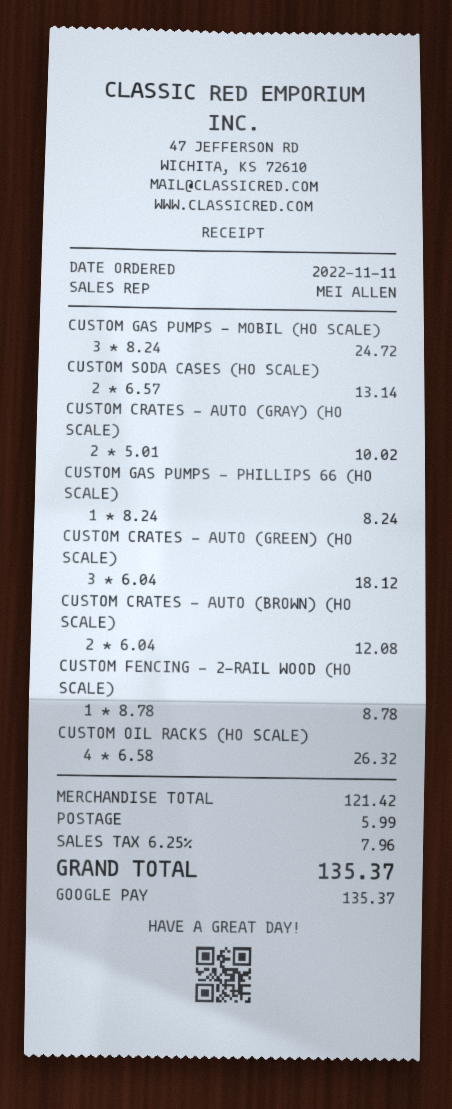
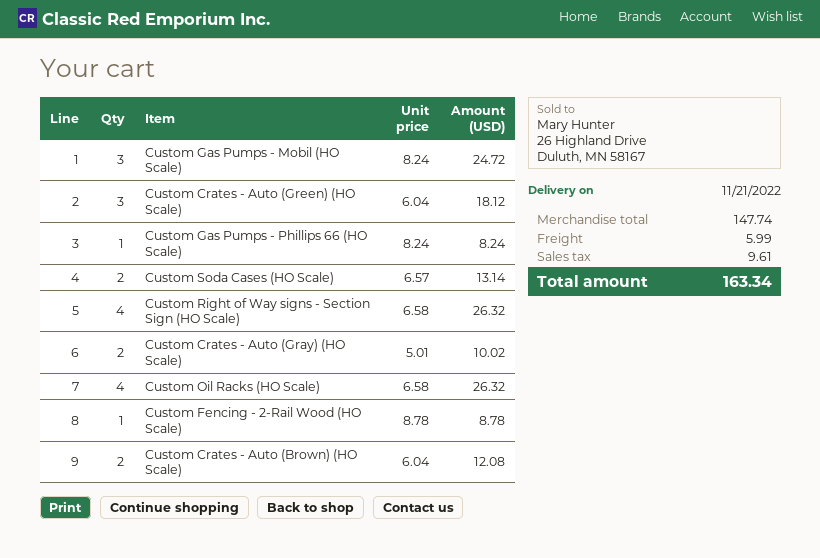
Custom Right of Way signs - Section Sign (HO Scale): none -> 4 x 6.58 = 26.32
subtotal: 121.42 -> 147.74
tax: 7.96 -> 9.61
total: 135.37 -> 163.34

